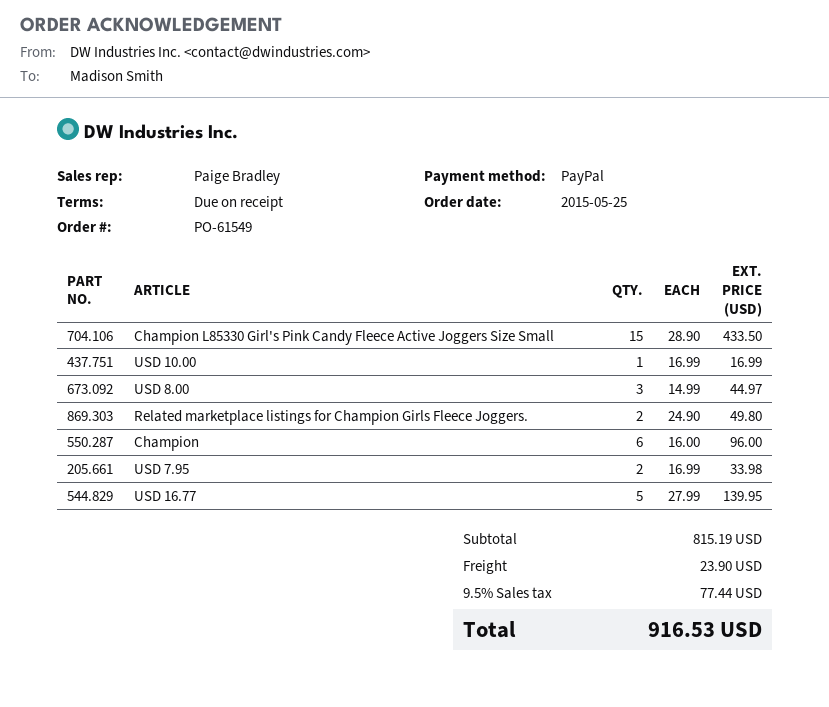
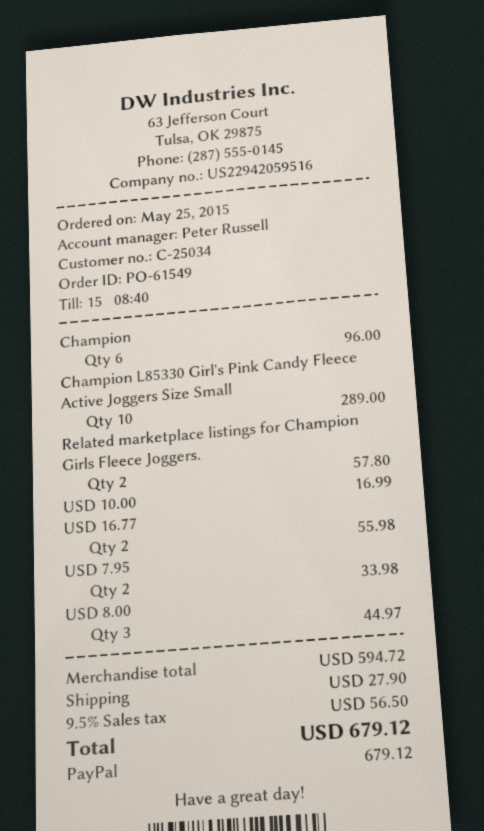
sales rep: Paige Bradley -> Peter Russell
Champion L85330 Girl's Pink Candy Fleece Active Joggers Size Small: 15 for 433.50 -> 10 for 289.00
Related marketplace listings for Champion Girls Fleece Joggers.: 2 for 49.80 -> 2 for 57.80
USD 16.77: 5 for 139.95 -> 2 for 55.98
subtotal: 815.19 -> 594.72
shipping: 23.90 -> 27.90
tax: 9.5% = 77.44 -> 9.5% = 56.50
total: 916.53 -> 679.12

